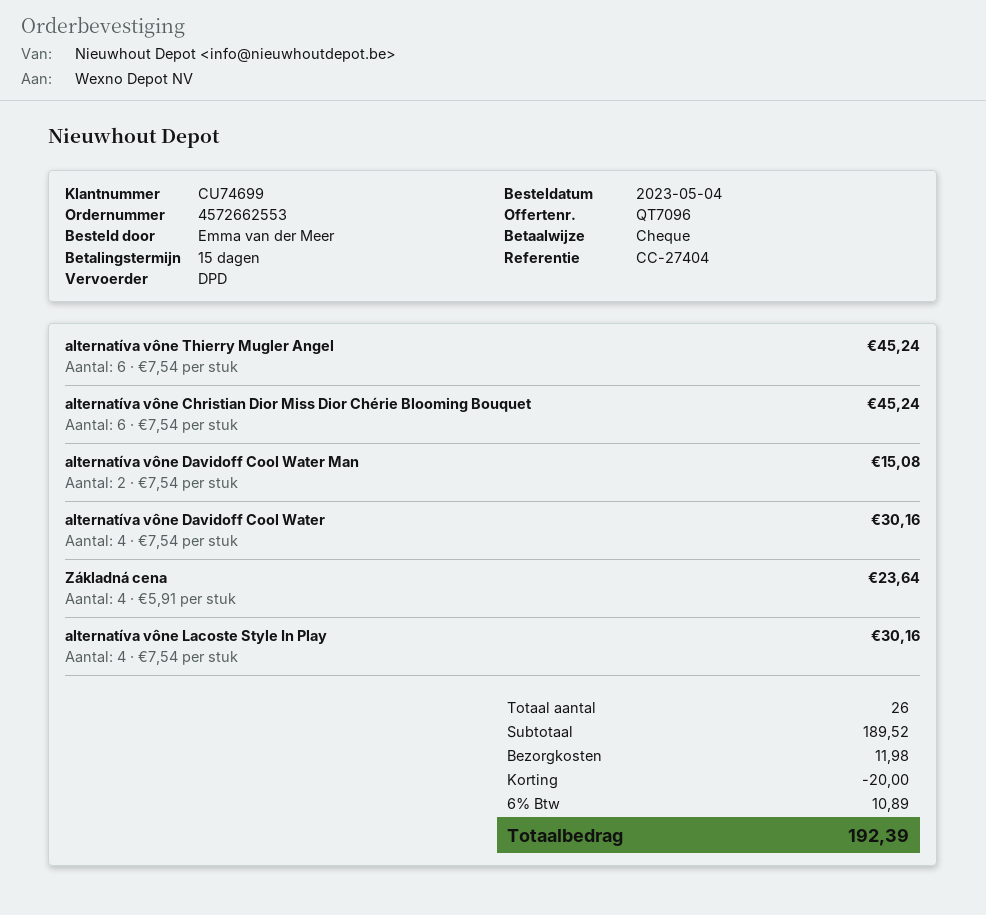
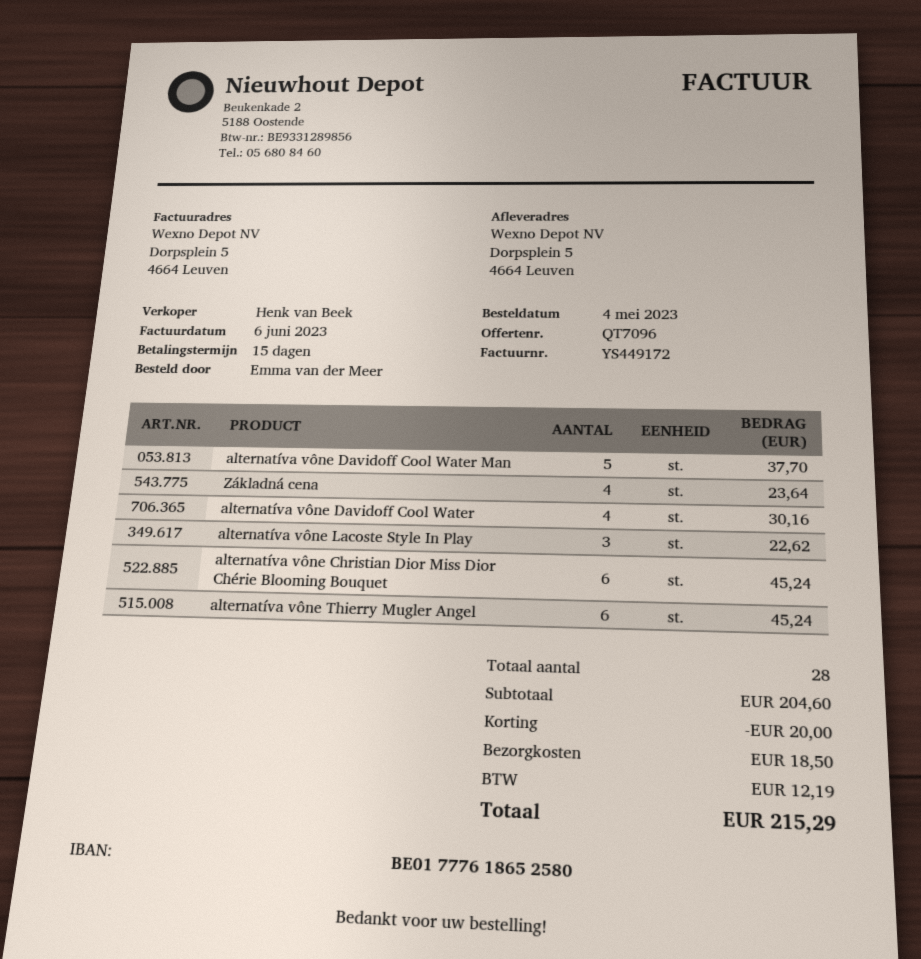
alternatíva vône Davidoff Cool Water Man: 2 for 15.08 -> 5 for 37.70
alternatíva vône Lacoste Style In Play: 4 for 30.16 -> 3 for 22.62
total quantity: 26 -> 28
subtotal: 189.52 -> 204.60
shipping: 11.98 -> 18.50
tax: 10.89 -> 12.19
total: 192.39 -> 215.29

